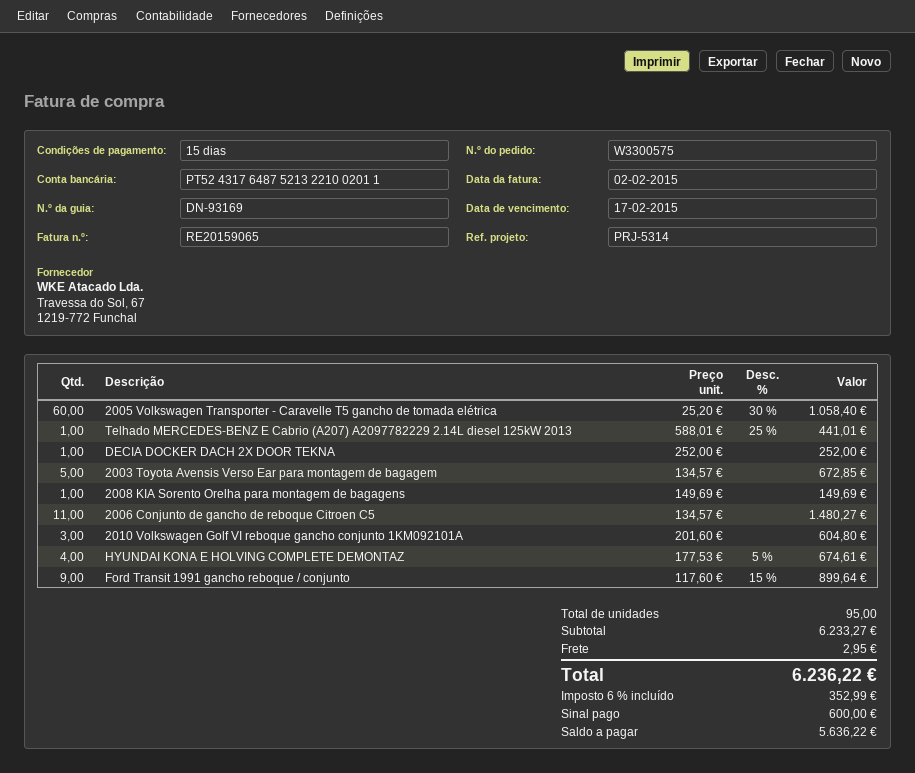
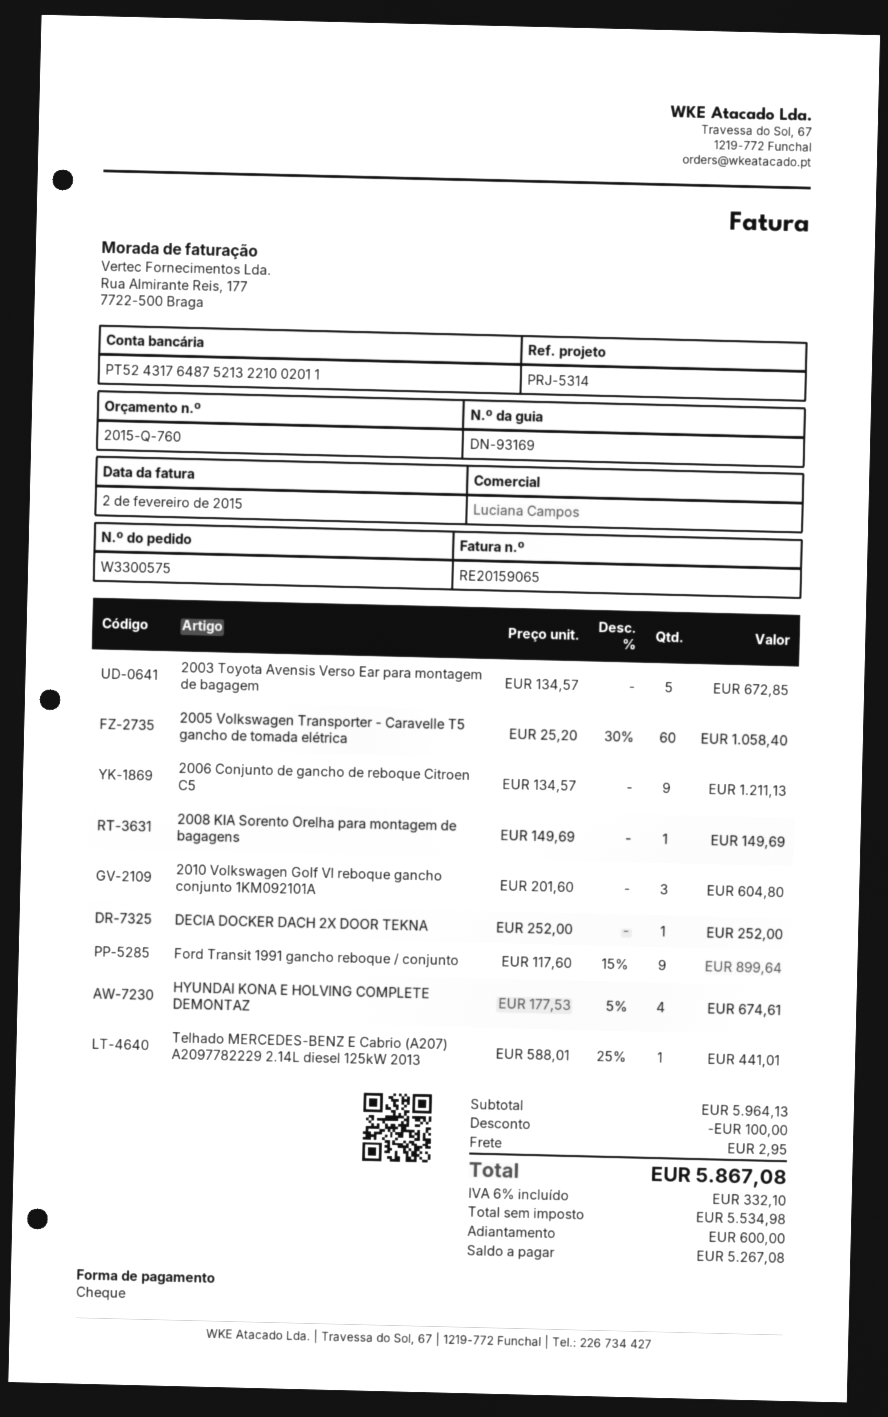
2006 Conjunto de gancho de reboque Citroen C5: 11 x 134.57 = 1480.27 -> 9 x 134.57 = 1211.13
subtotal: 6233.27 -> 5964.13
discount: none -> 100.00
tax: 6% = 352.99 -> 6% = 332.10
total: 6236.22 -> 5867.08
balance: 5636.22 -> 5267.08

